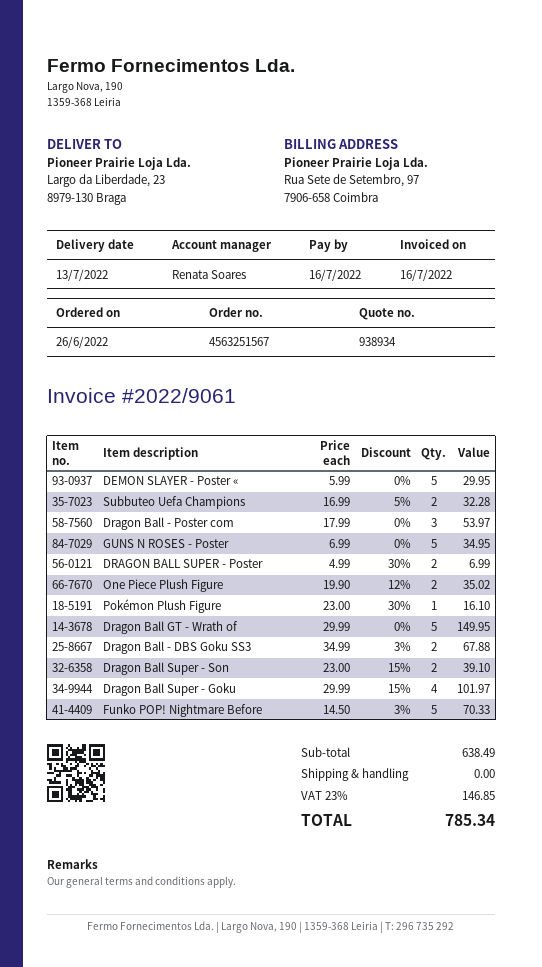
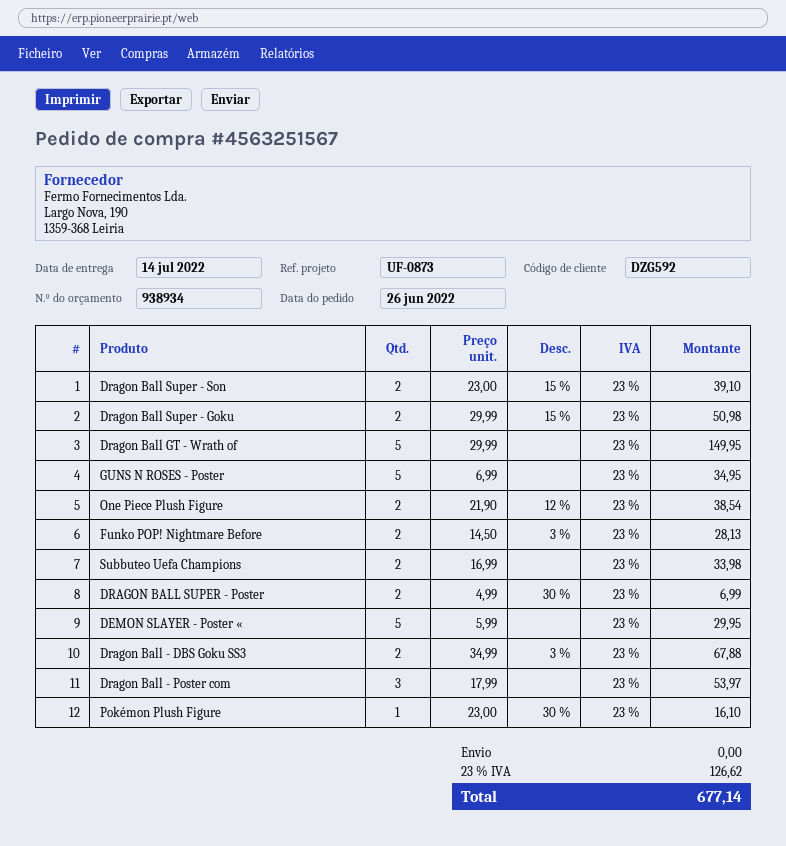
delivery date: 2022-07-13 -> 2022-07-14
Subbuteo Uefa Champions: 2 x 16.99 - 5% = 32.28 -> 2 x 16.99 = 33.98
One Piece Plush Figure: 2 x 19.90 - 12% = 35.02 -> 2 x 21.90 - 12% = 38.54
Dragon Ball Super - Goku: 4 x 29.99 - 15% = 101.97 -> 2 x 29.99 - 15% = 50.98
Funko POP! Nightmare Before: 5 x 14.50 - 3% = 70.33 -> 2 x 14.50 - 3% = 28.13
tax: 23% = 146.85 -> 23% = 126.62
total: 785.34 -> 677.14

